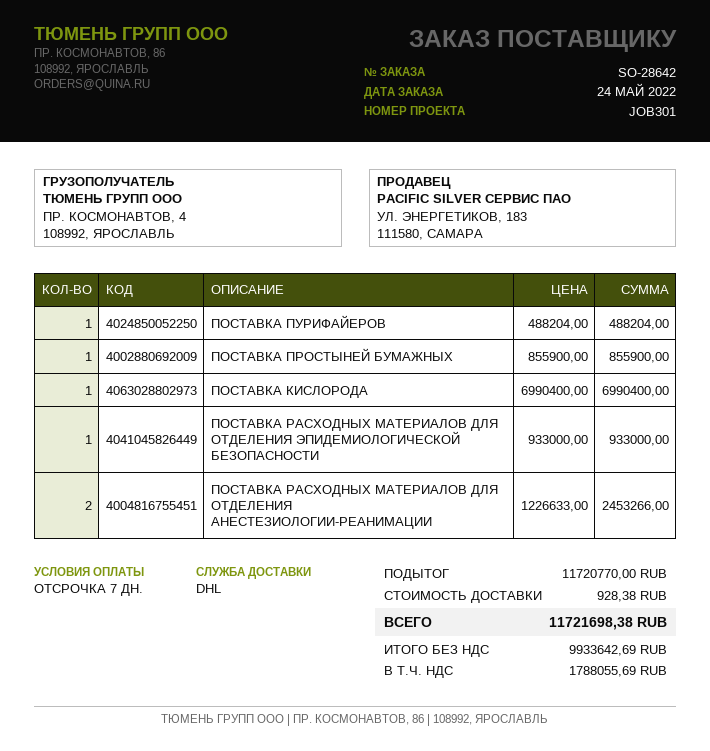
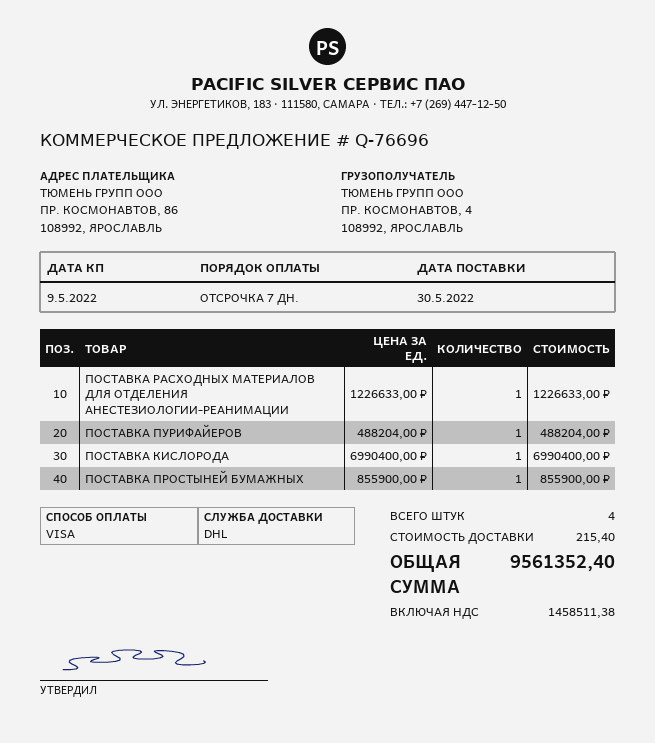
ПОСТАВКА РАСХОДНЫХ МАТЕРИАЛОВ ДЛЯ ОТДЕЛЕНИЯ ЭПИДЕМИОЛОГИЧЕСКОЙ БЕЗОПАСНОСТИ: 1 x 933000.00 = 933000.00 -> none
ПОСТАВКА РАСХОДНЫХ МАТЕРИАЛОВ ДЛЯ ОТДЕЛЕНИЯ АНЕСТЕЗИОЛОГИИ-РЕАНИМАЦИИ: 2 x 1226633.00 = 2453266.00 -> 1 x 1226633.00 = 1226633.00
shipping: 928.38 -> 215.40
tax: 1788055.69 -> 1458511.38
total: 11721698.38 -> 9561352.40

